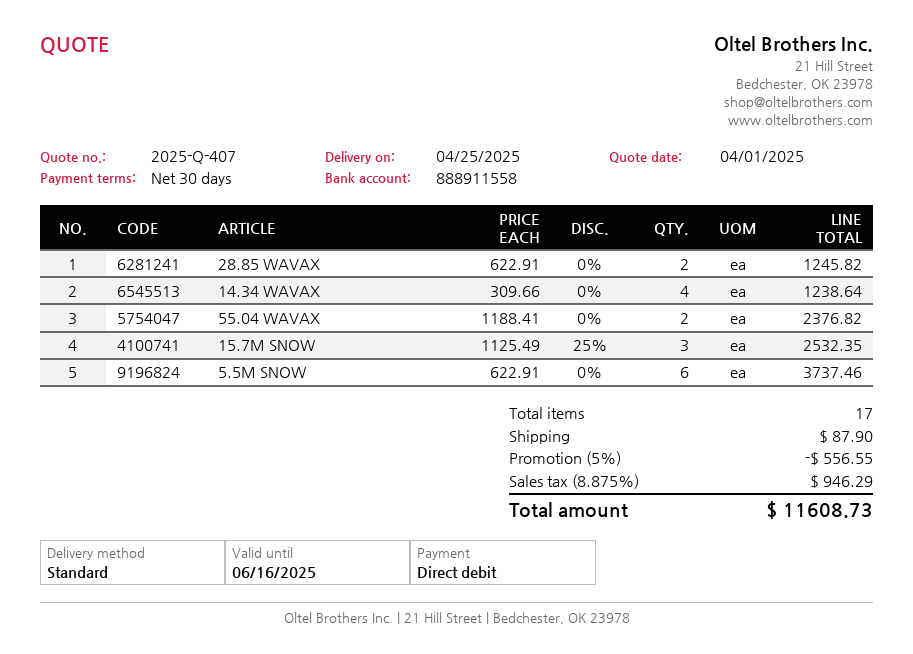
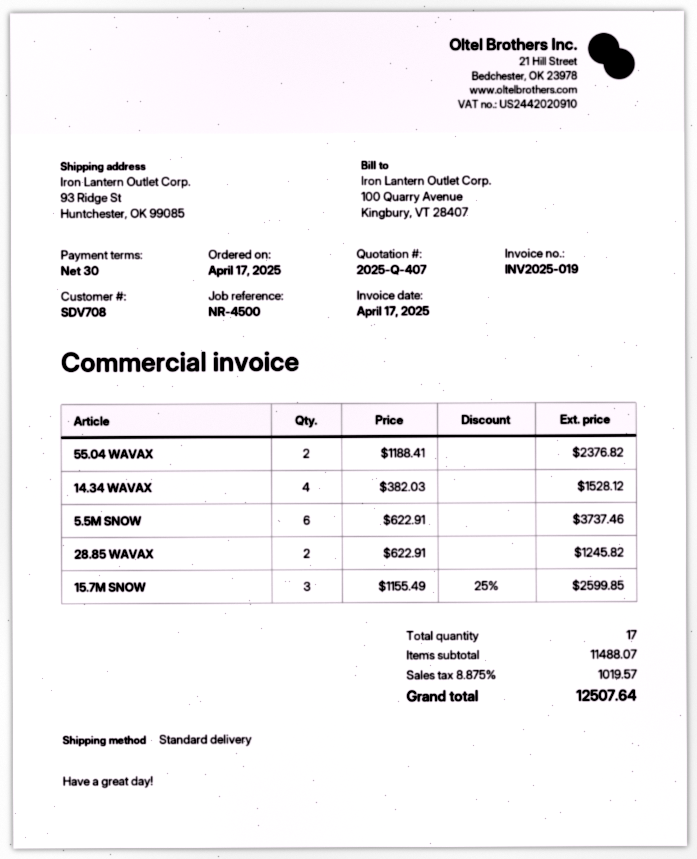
14.34 WAVAX: 4 x 309.66 = 1238.64 -> 4 x 382.03 = 1528.12
15.7M SNOW: 3 x 1125.49 - 25% = 2532.35 -> 3 x 1155.49 - 25% = 2599.85
discount: 5% = 556.55 -> none
shipping: 87.90 -> none
tax: 8.875% = 946.29 -> 8.875% = 1019.57
total: 11608.73 -> 12507.64

